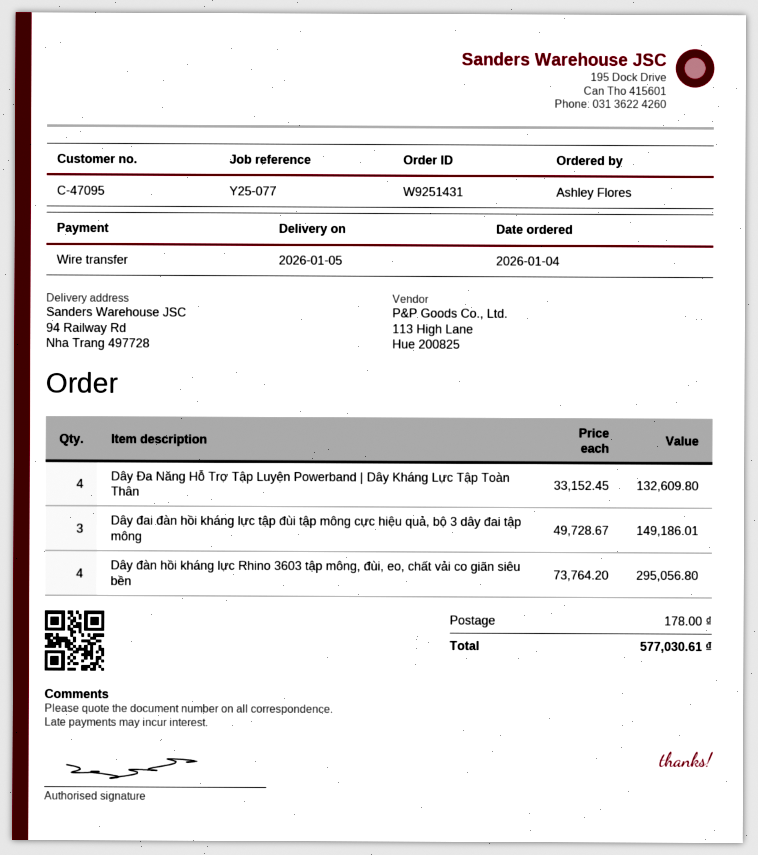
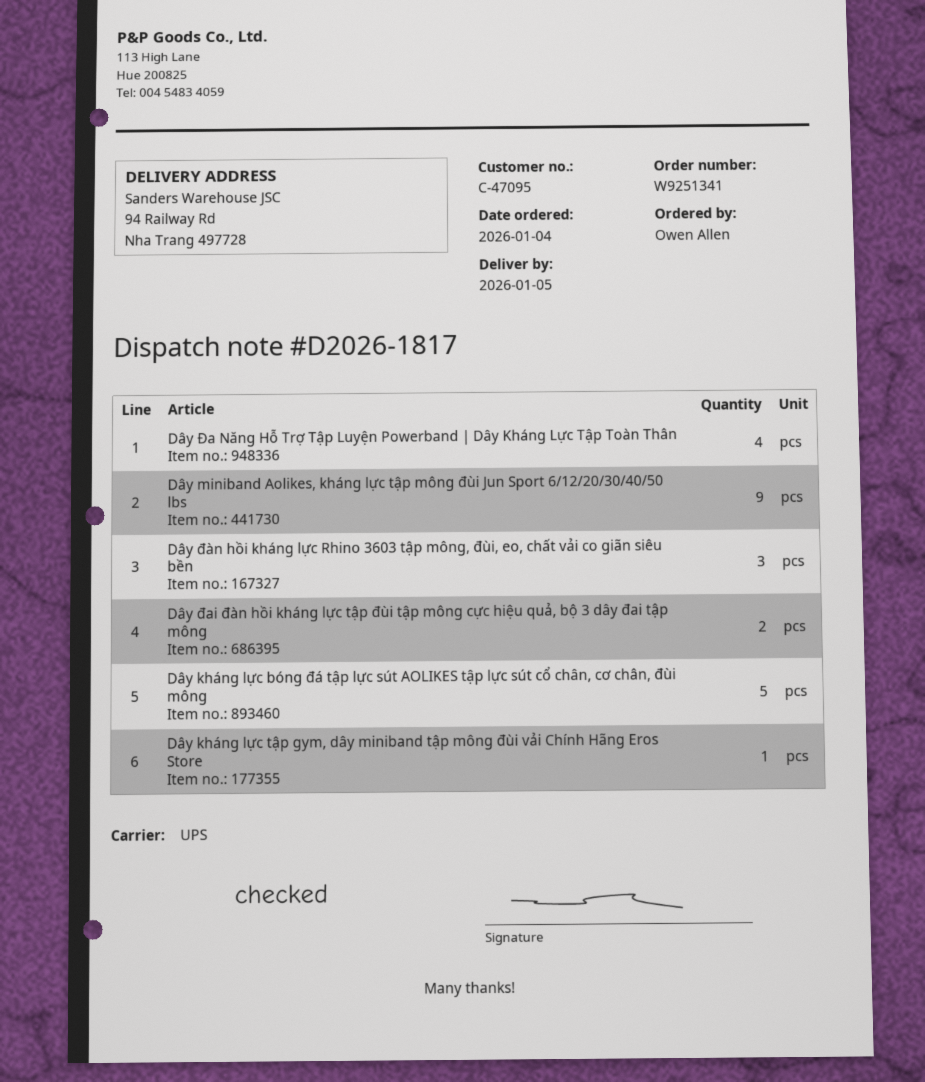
order number: W9251431 -> W9251341
ordered by: Ashley Flores -> Owen Allen
Dây đai đàn hồi kháng lực tập đùi tập mông cực hiệu quả, bộ 3 dây đai tập mông: 3 -> 2
Dây đàn hồi kháng lực Rhino 3603 tập mông, đùi, eo, chất vải co giãn siêu bền: 4 -> 3
Dây miniband Aolikes, kháng lực tập mông đùi Jun Sport 6/12/20/30/40/50 lbs: none -> 9
Dây kháng lực bóng đá tập lực sút AOLIKES tập lực sút cổ chân, cơ chân, đùi mông: none -> 5
Dây kháng lực tập gym, dây miniband tập mông đùi vải Chính Hãng Eros Store: none -> 1

